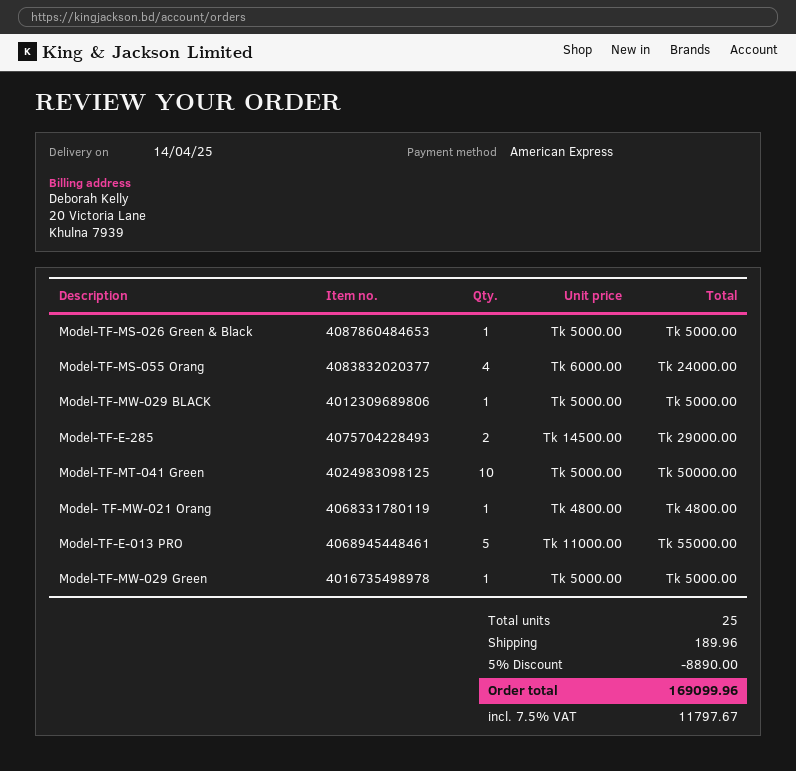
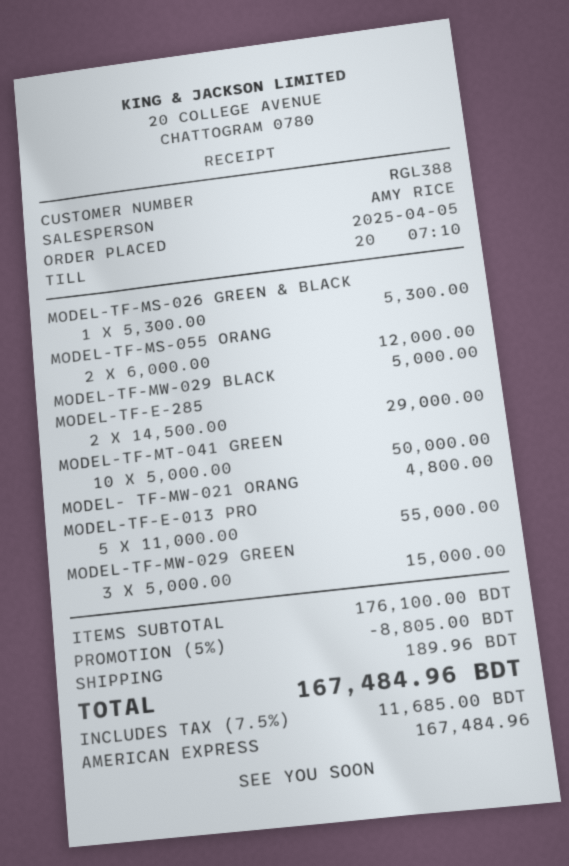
Model-TF-MS-026 Green & Black: 1 x 5000.00 = 5000.00 -> 1 x 5300.00 = 5300.00
Model-TF-MS-055 Orang: 4 x 6000.00 = 24000.00 -> 2 x 6000.00 = 12000.00
Model-TF-MW-029 Green: 1 x 5000.00 = 5000.00 -> 3 x 5000.00 = 15000.00
discount: 5% = 8890.00 -> 5% = 8805.00
tax: 7.5% = 11797.67 -> 7.5% = 11685.00
total: 169099.96 -> 167484.96

